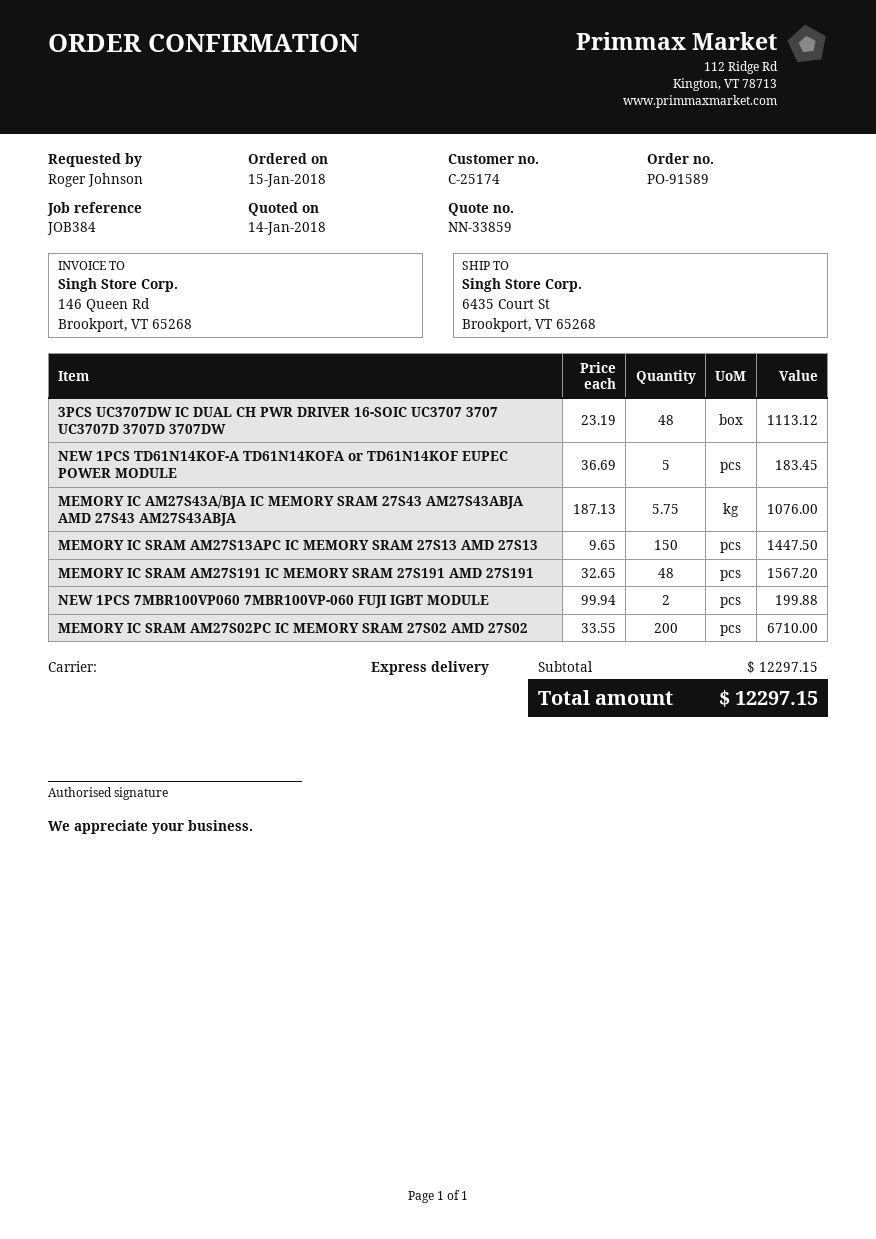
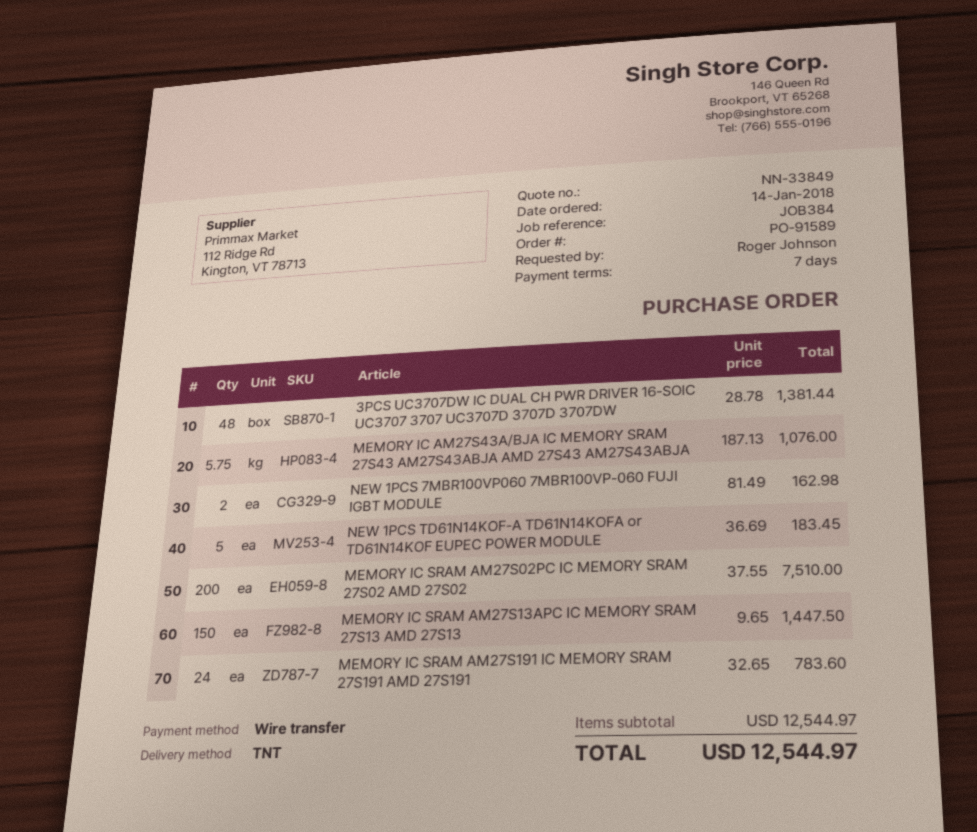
quote number: NN-33859 -> NN-33849
order date: 2018-01-15 -> 2018-01-14
shipping method: express -> TNT
3PCS UC3707DW IC DUAL CH PWR DRIVER 16-SOIC UC3707 3707 UC3707D 3707D 3707DW: 48 x 23.19 = 1113.12 -> 48 x 28.78 = 1381.44
MEMORY IC SRAM AM27S191 IC MEMORY SRAM 27S191 AMD 27S191: 48 x 32.65 = 1567.20 -> 24 x 32.65 = 783.60
NEW 1PCS 7MBR100VP060 7MBR100VP-060 FUJI IGBT MODULE: 2 x 99.94 = 199.88 -> 2 x 81.49 = 162.98
MEMORY IC SRAM AM27S02PC IC MEMORY SRAM 27S02 AMD 27S02: 200 x 33.55 = 6710.00 -> 200 x 37.55 = 7510.00
subtotal: 12297.15 -> 12544.97
total: 12297.15 -> 12544.97

